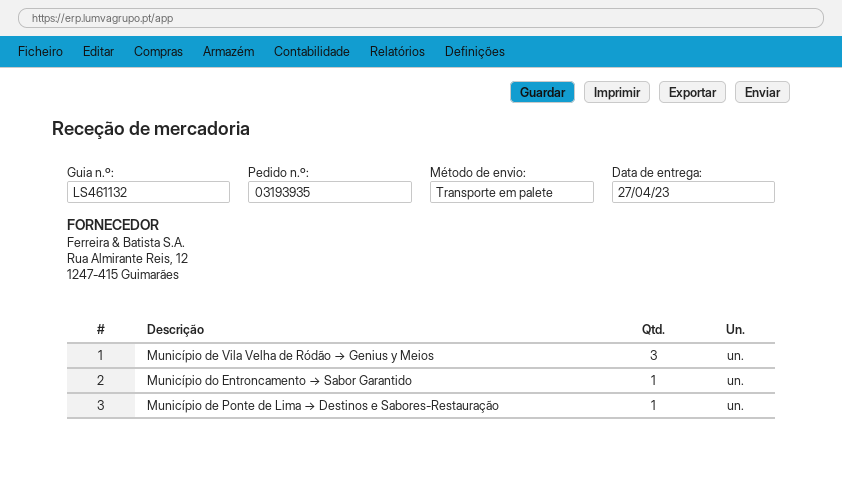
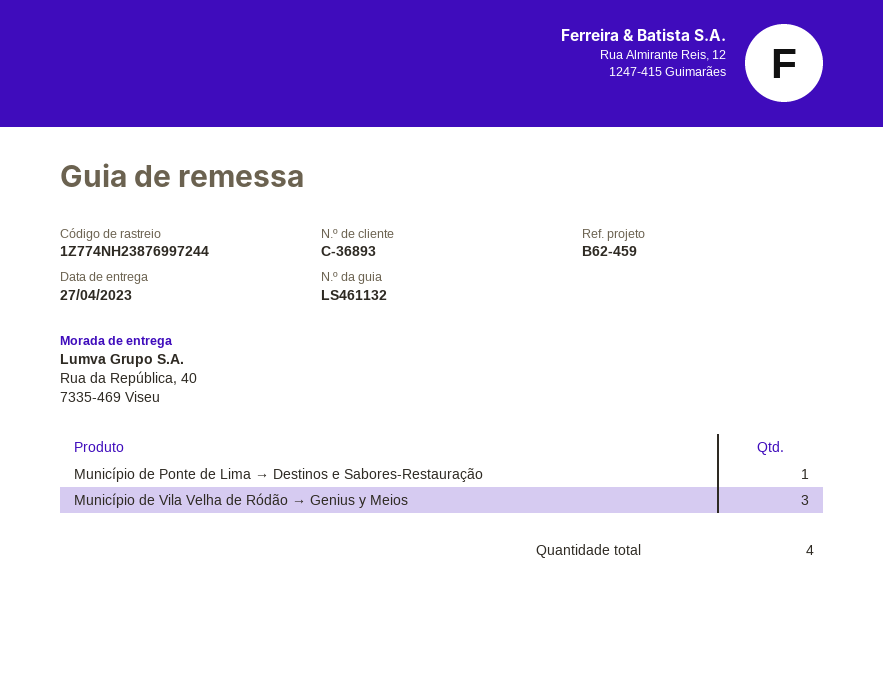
Município do Entroncamento → Sabor Garantido: 1 -> none

